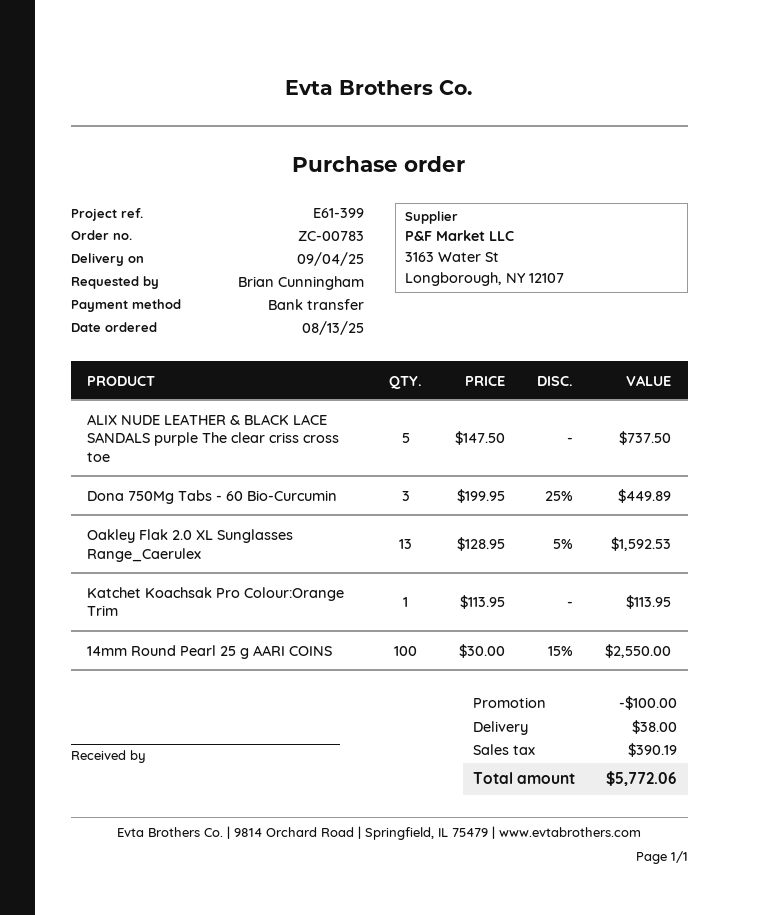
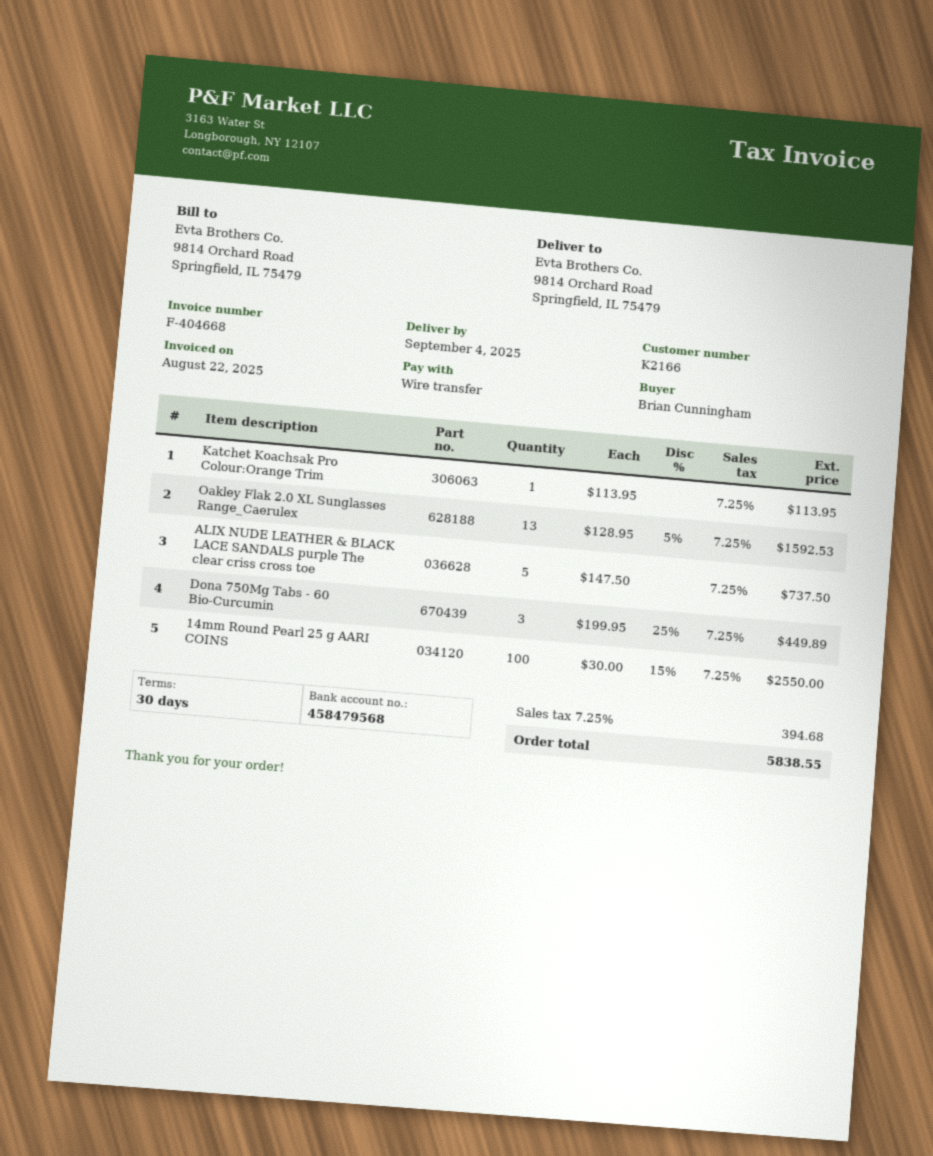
discount: 100.00 -> none
shipping: 38.00 -> none
tax: 390.19 -> 394.68
total: 5772.06 -> 5838.55

